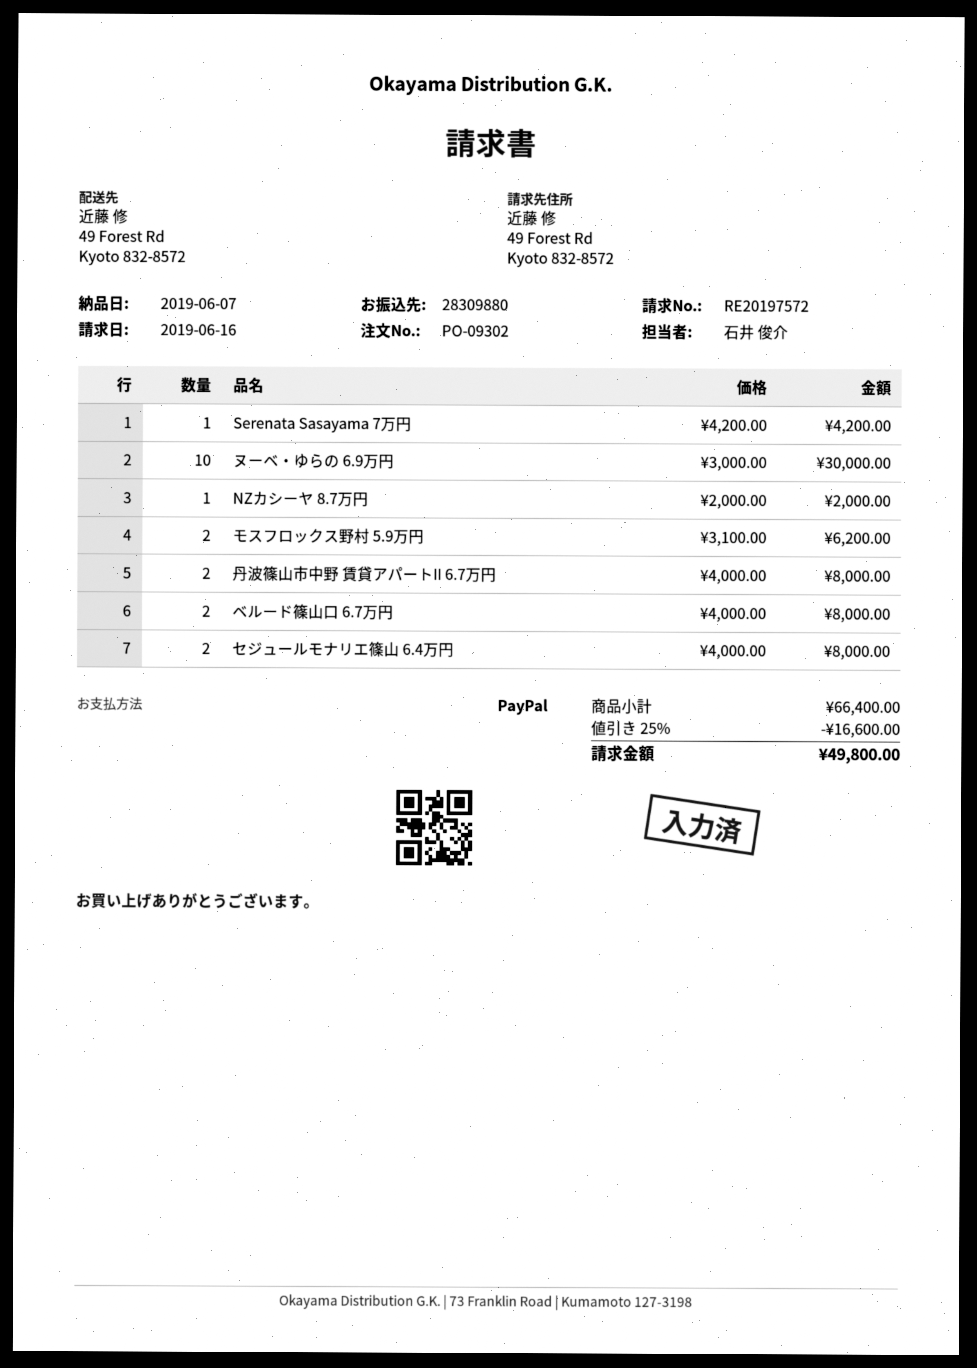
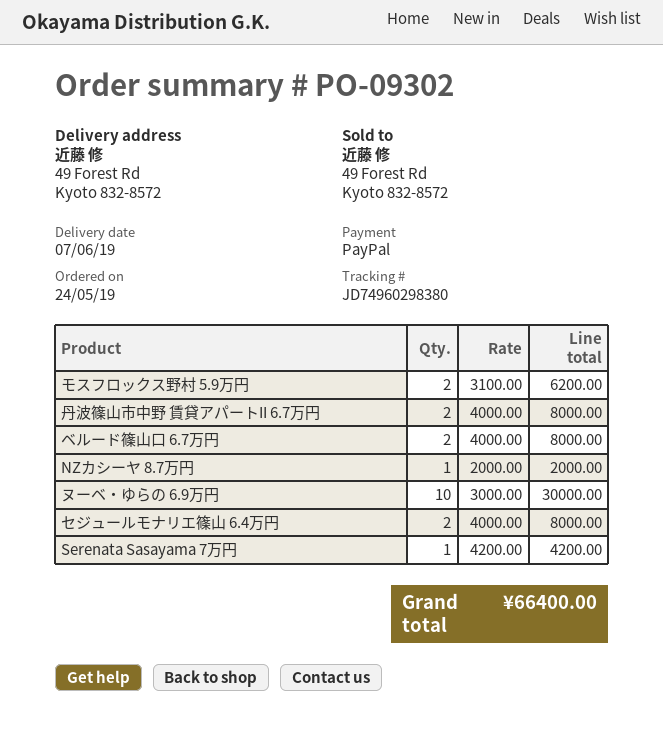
discount: 25% = 16600.00 -> none
total: 49800.00 -> 66400.00

